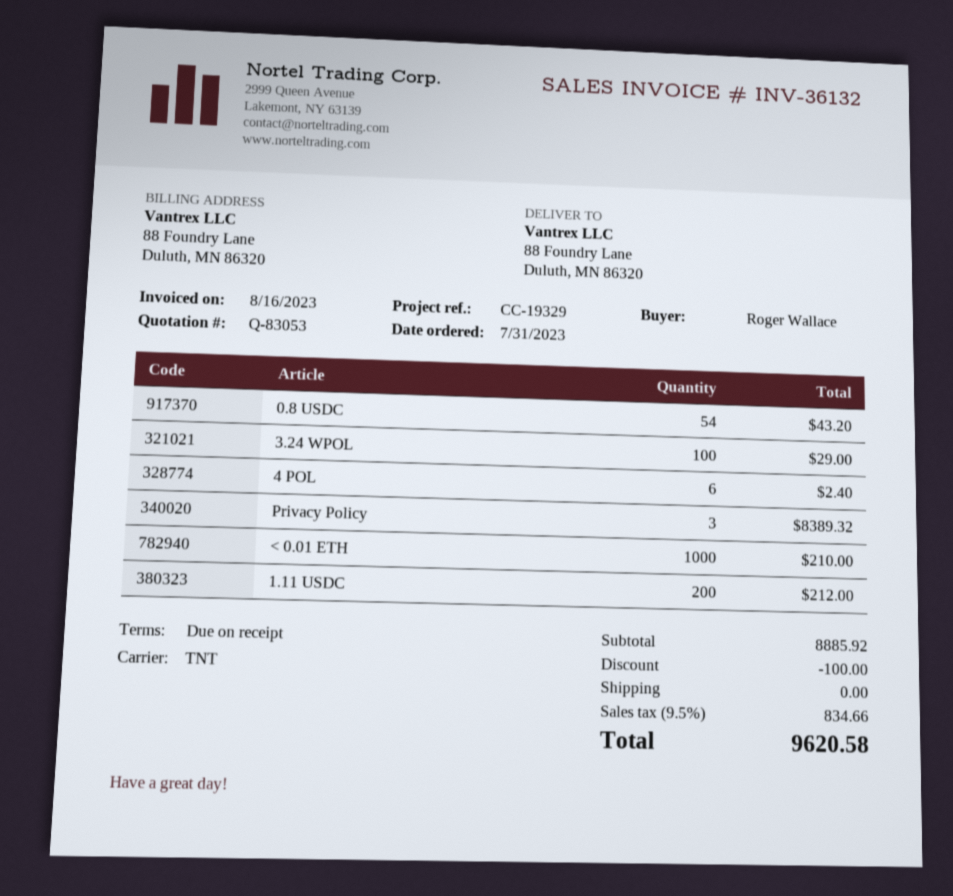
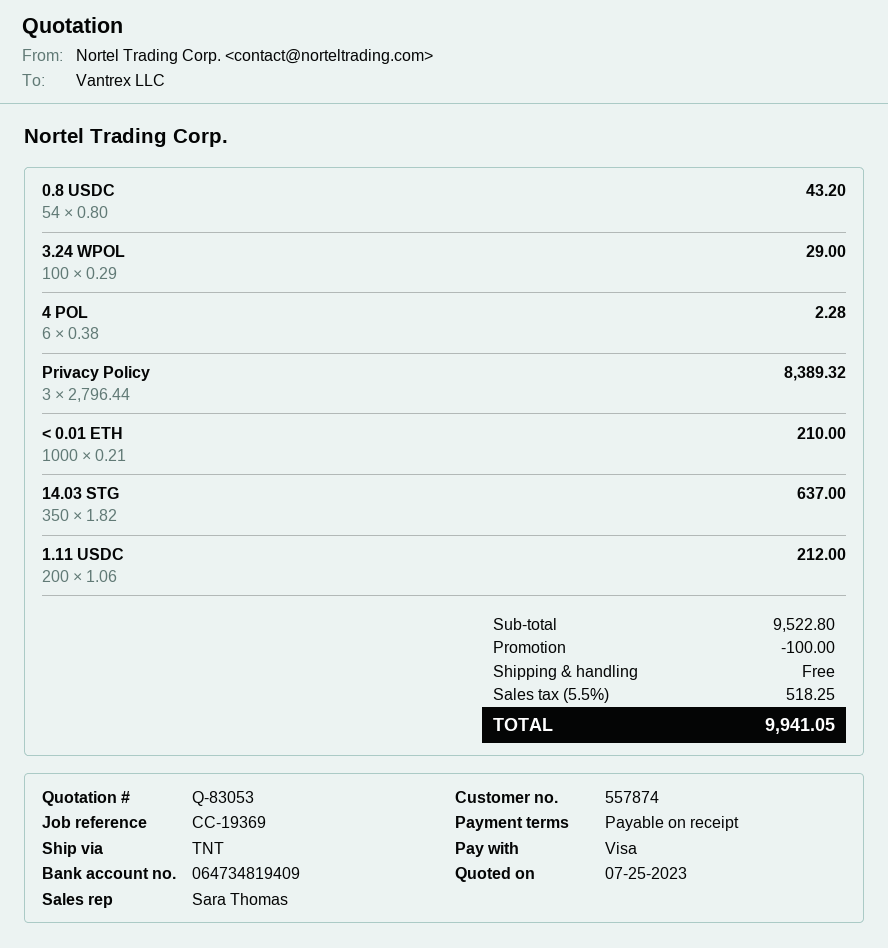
reference: CC-19329 -> CC-19369
4 POL: 6 for 2.40 -> 6 for 2.28
14.03 STG: none -> 350 for 637.00
subtotal: 8885.92 -> 9522.80
tax: 9.5% = 834.66 -> 5.5% = 518.25
total: 9620.58 -> 9941.05

